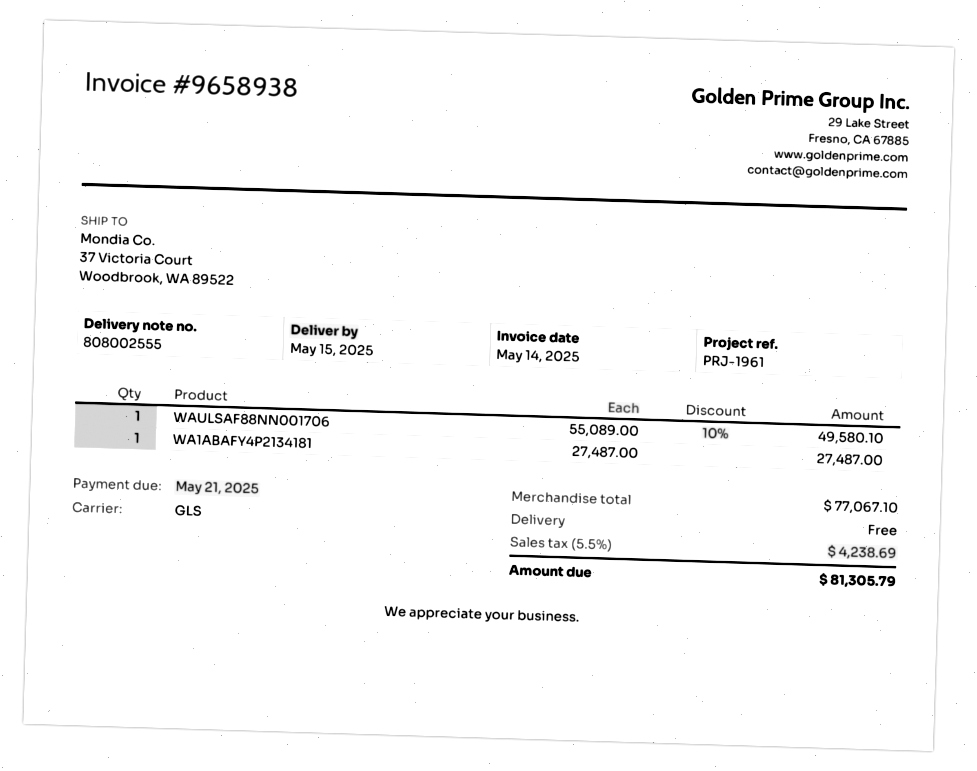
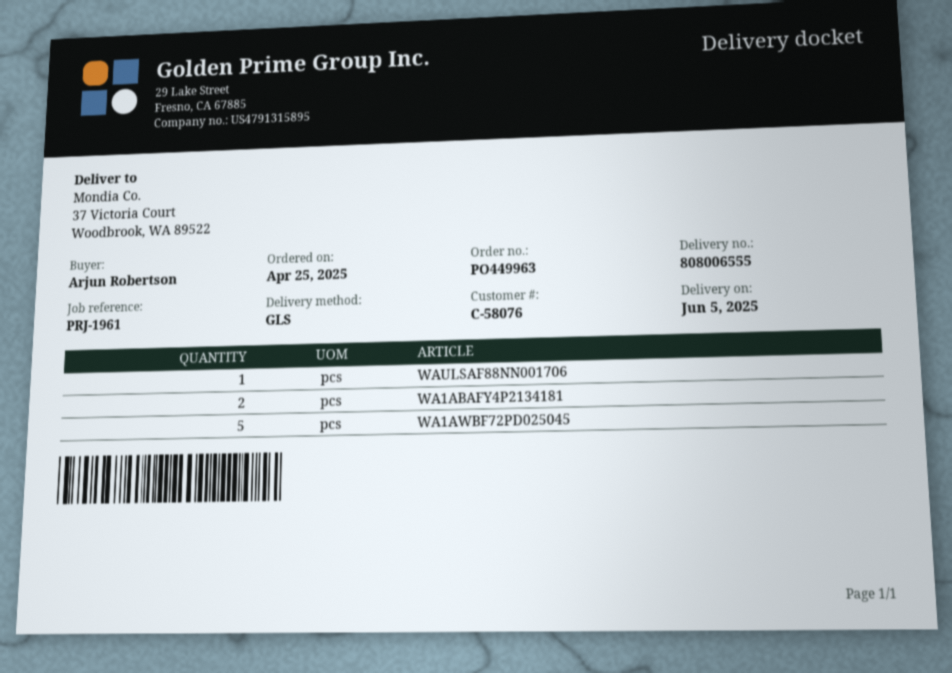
delivery note number: 808002555 -> 808006555
delivery date: 2025-05-15 -> 2025-06-05
WA1ABAFY4P2134181: 1 -> 2
WA1AWBF72PD025045: none -> 5

